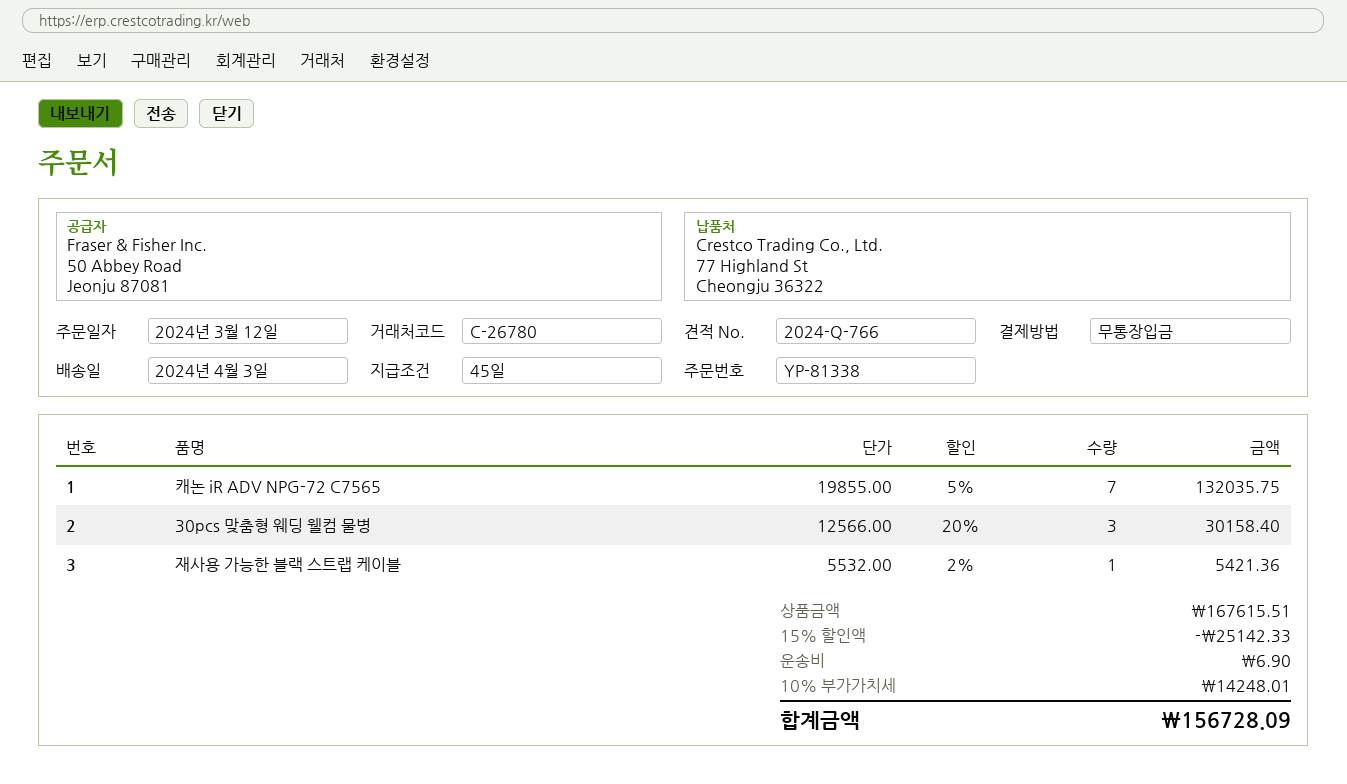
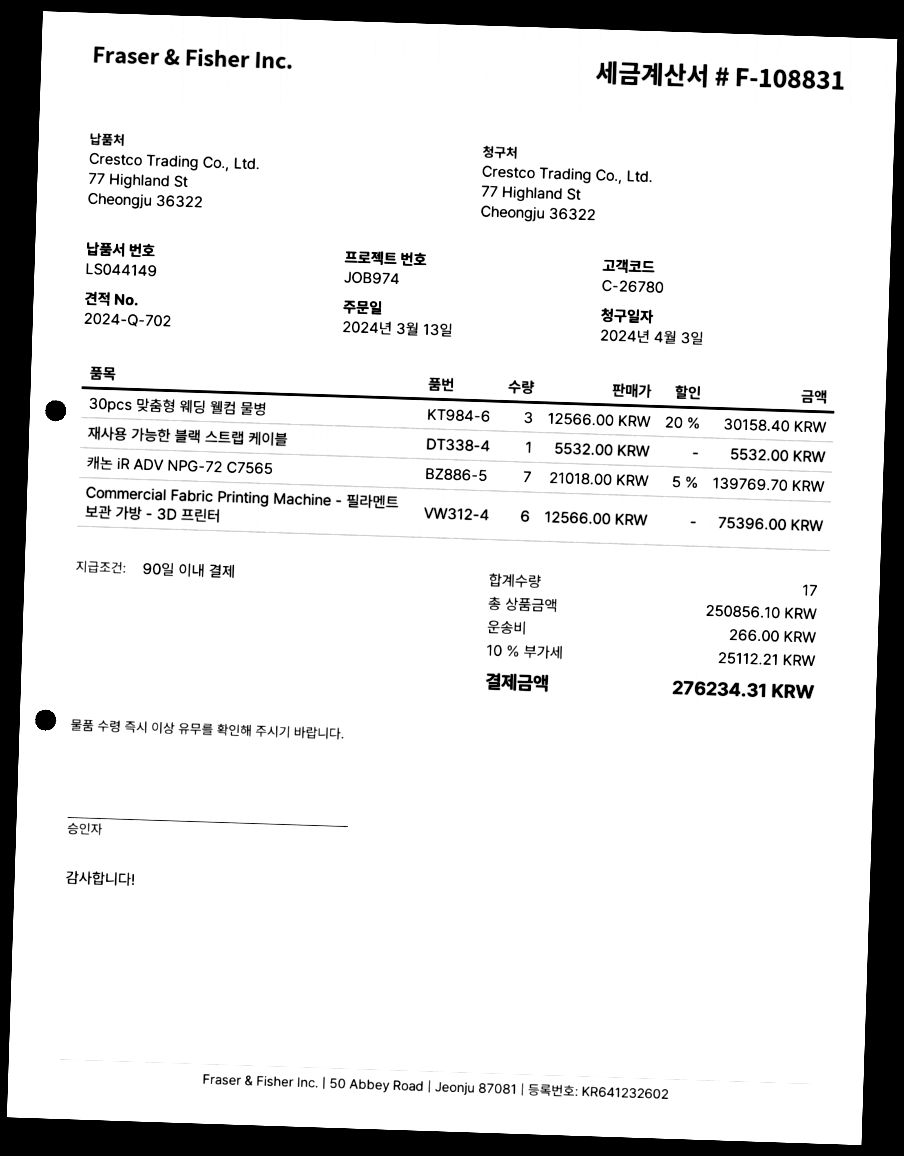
quote number: 2024-Q-766 -> 2024-Q-702
order date: 2024-03-12 -> 2024-03-13
payment terms: 45 days -> 90 days
캐논 iR ADV NPG-72 C7565: 7 x 19855.00 - 5% = 132035.75 -> 7 x 21018.00 - 5% = 139769.70
재사용 가능한 블랙 스트랩 케이블: 1 x 5532.00 - 2% = 5421.36 -> 1 x 5532.00 = 5532.00
Commercial Fabric Printing Machine - 필라멘트 보관 가방 - 3D 프린터: none -> 6 x 12566.00 = 75396.00
subtotal: 167615.51 -> 250856.10
discount: 15% = 25142.33 -> none
shipping: 6.90 -> 266.00
tax: 10% = 14248.01 -> 10% = 25112.21
total: 156728.09 -> 276234.31

